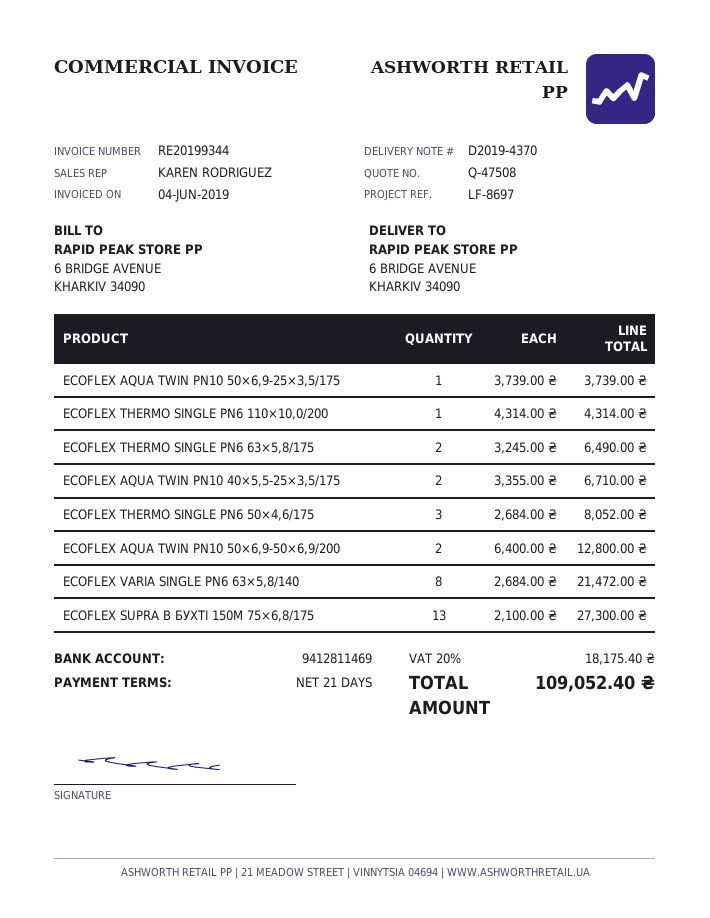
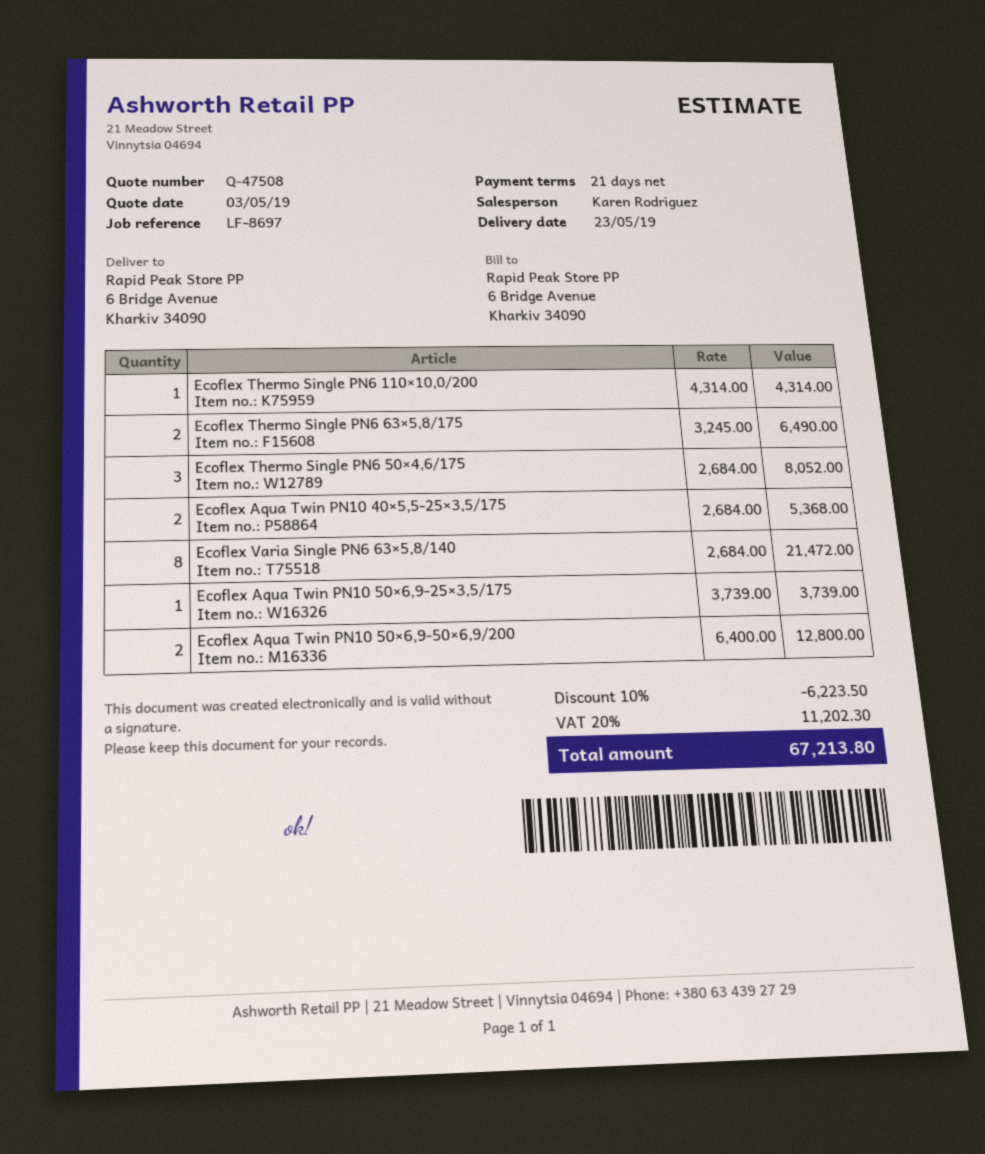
ECOFLEX AQUA TWIN PN10 40×5,5-25×3,5/175: 2 x 3355.00 = 6710.00 -> 2 x 2684.00 = 5368.00
ECOFLEX SUPRA В БУХТІ 150М 75×6,8/175: 13 x 2100.00 = 27300.00 -> none
discount: none -> 10% = 6223.50
tax: 20% = 18175.40 -> 20% = 11202.30
total: 109052.40 -> 67213.80

